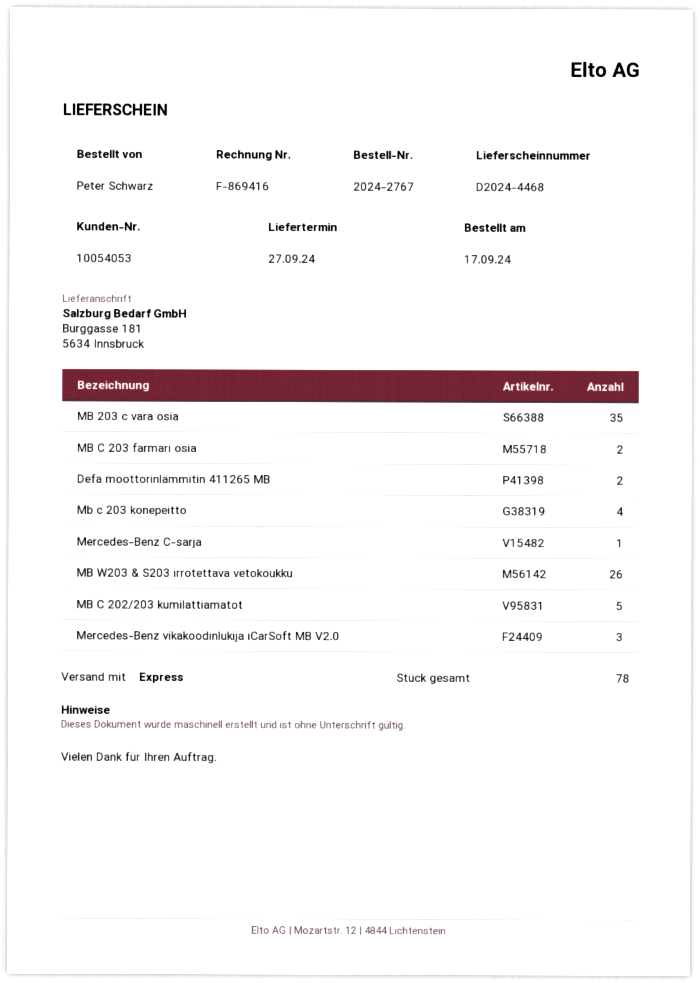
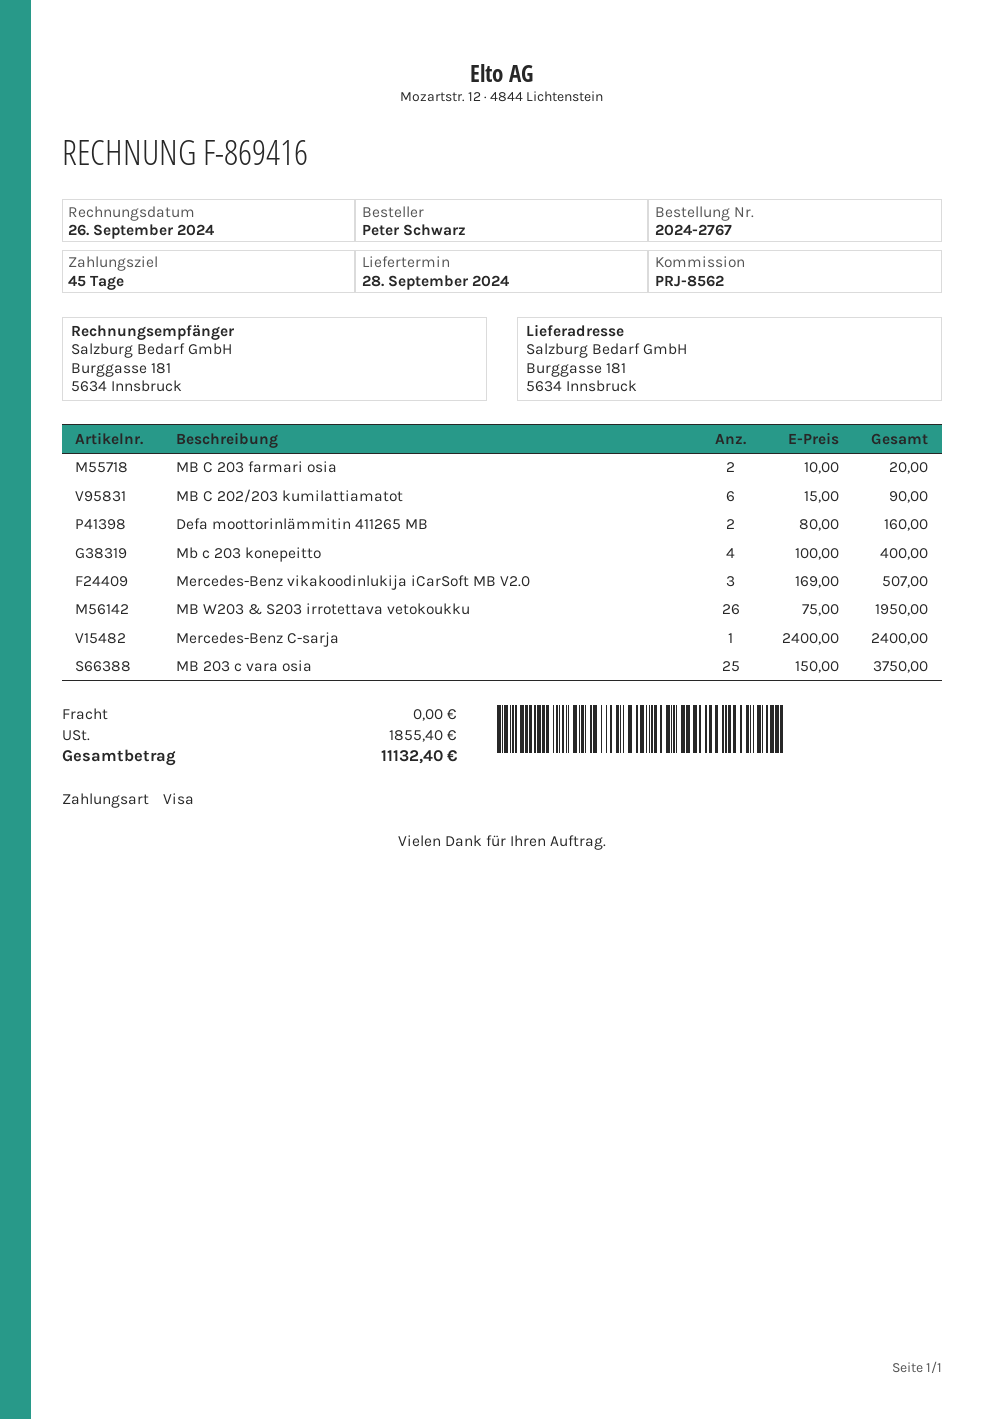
delivery date: 2024-09-27 -> 2024-09-28
MB 203 c vara osia: 35 -> 25
MB C 202/203 kumilattiamatot: 5 -> 6

